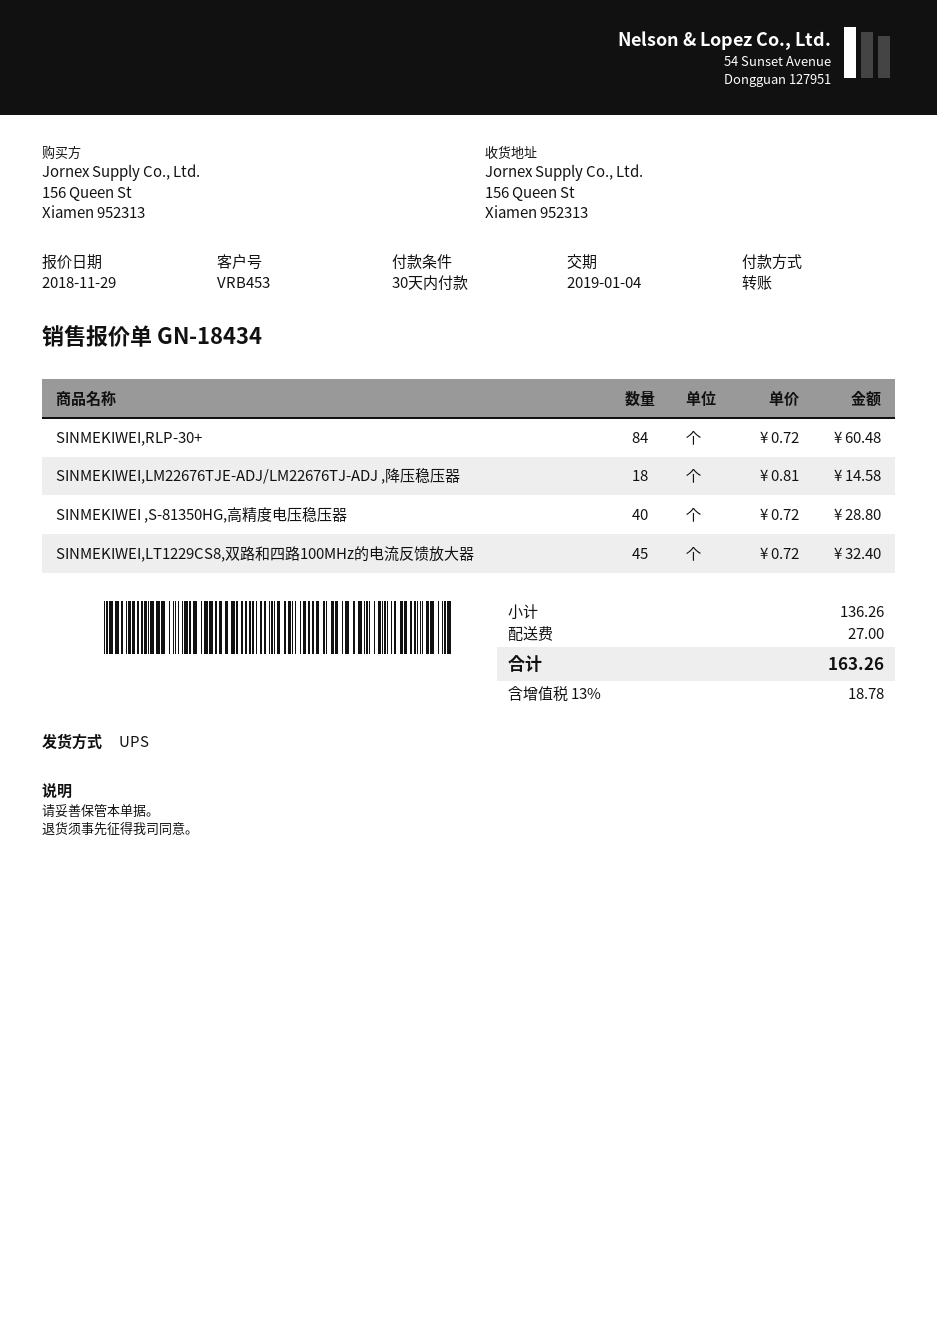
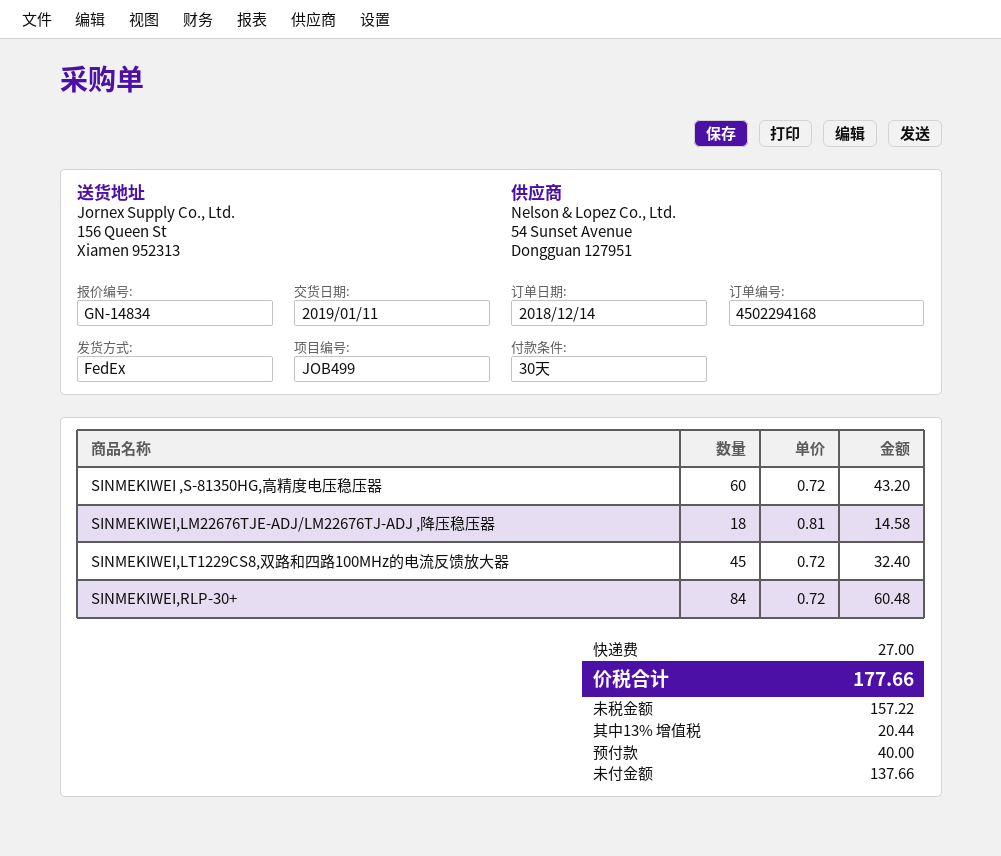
quote number: GN-18434 -> GN-14834
delivery date: 2019-01-04 -> 2019-01-11
shipping method: UPS -> FedEx
SINMEKIWEI ,S-81350HG,高精度电压稳压器: 40 x 0.72 = 28.80 -> 60 x 0.72 = 43.20
tax: 13% = 18.78 -> 13% = 20.44
total: 163.26 -> 177.66

